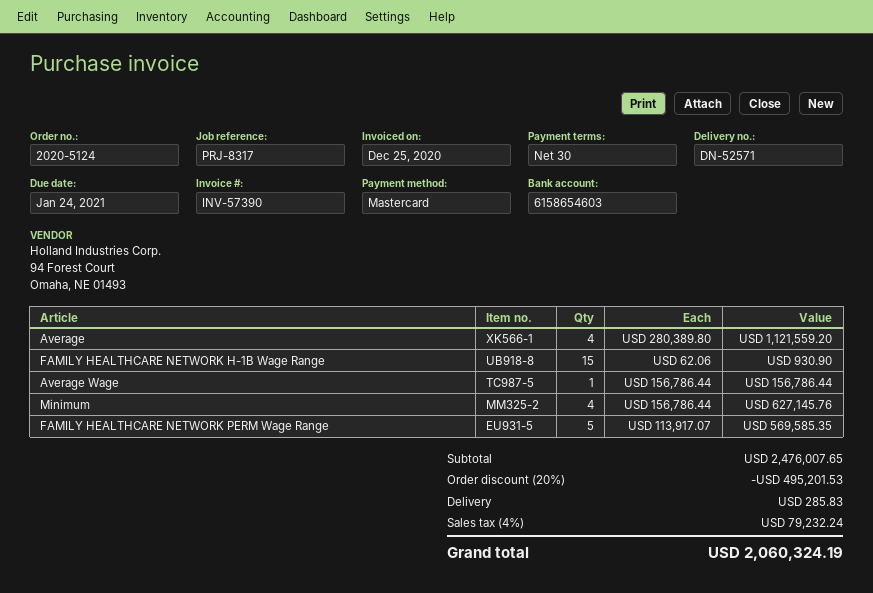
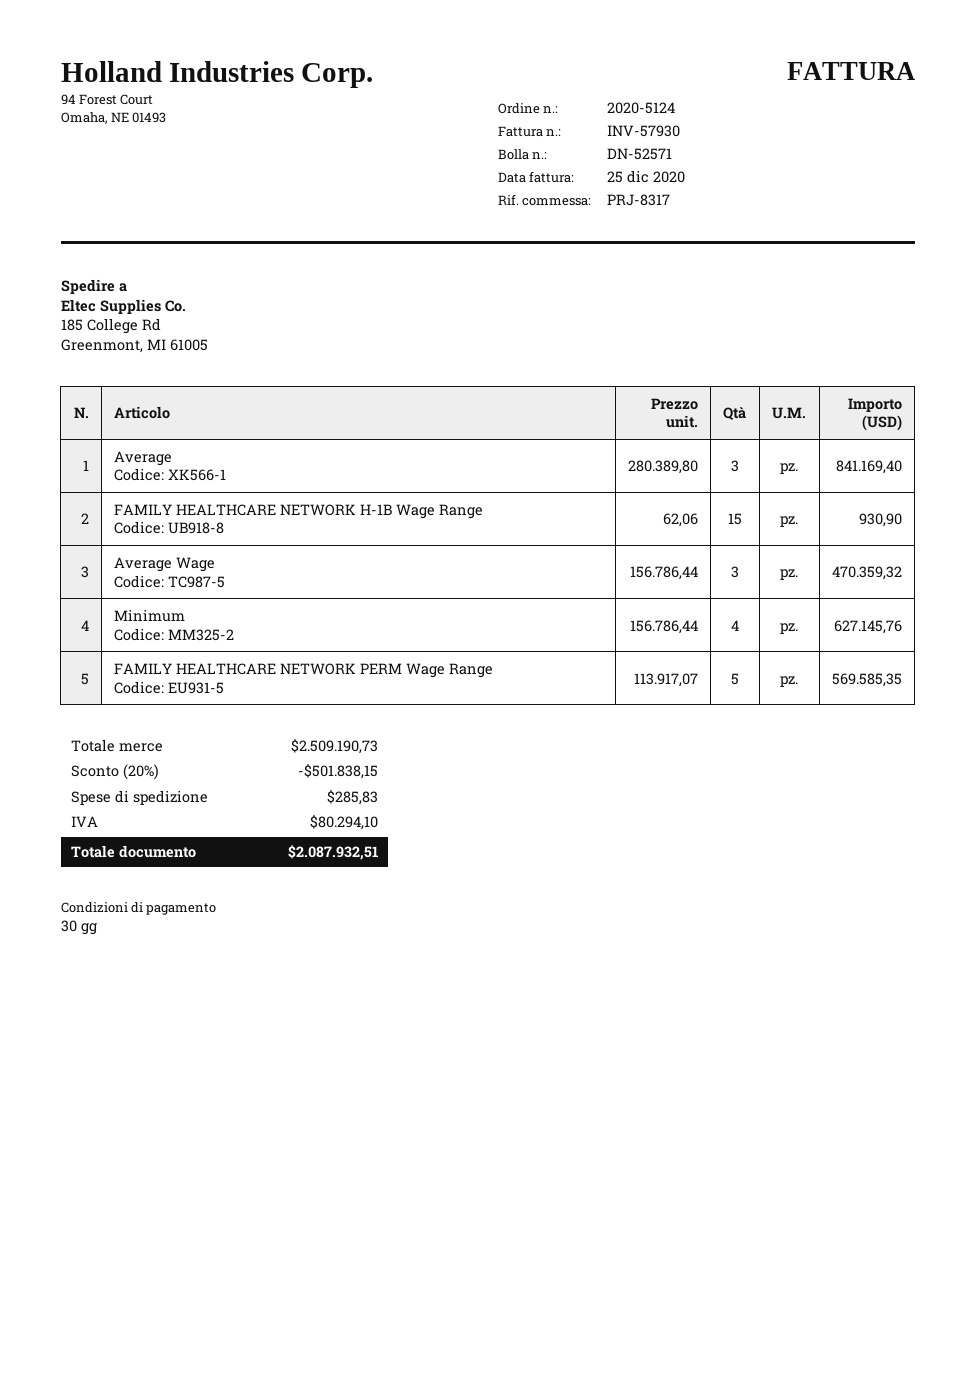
invoice number: INV-57390 -> INV-57930
Average: 4 x 280389.80 = 1121559.20 -> 3 x 280389.80 = 841169.40
Average Wage: 1 x 156786.44 = 156786.44 -> 3 x 156786.44 = 470359.32
subtotal: 2476007.65 -> 2509190.73
discount: 20% = 495201.53 -> 20% = 501838.15
tax: 79232.24 -> 80294.10
total: 2060324.19 -> 2087932.51

